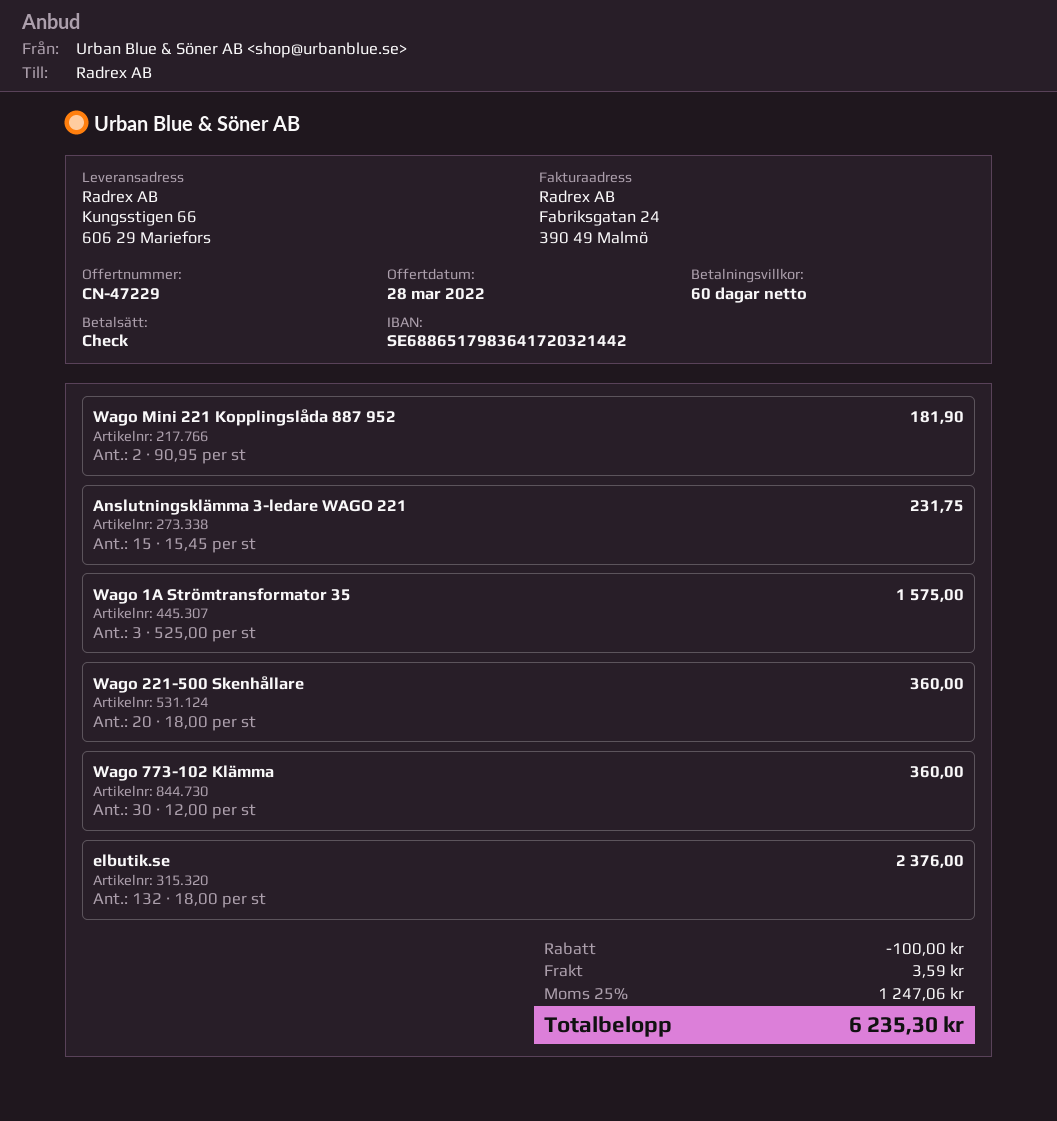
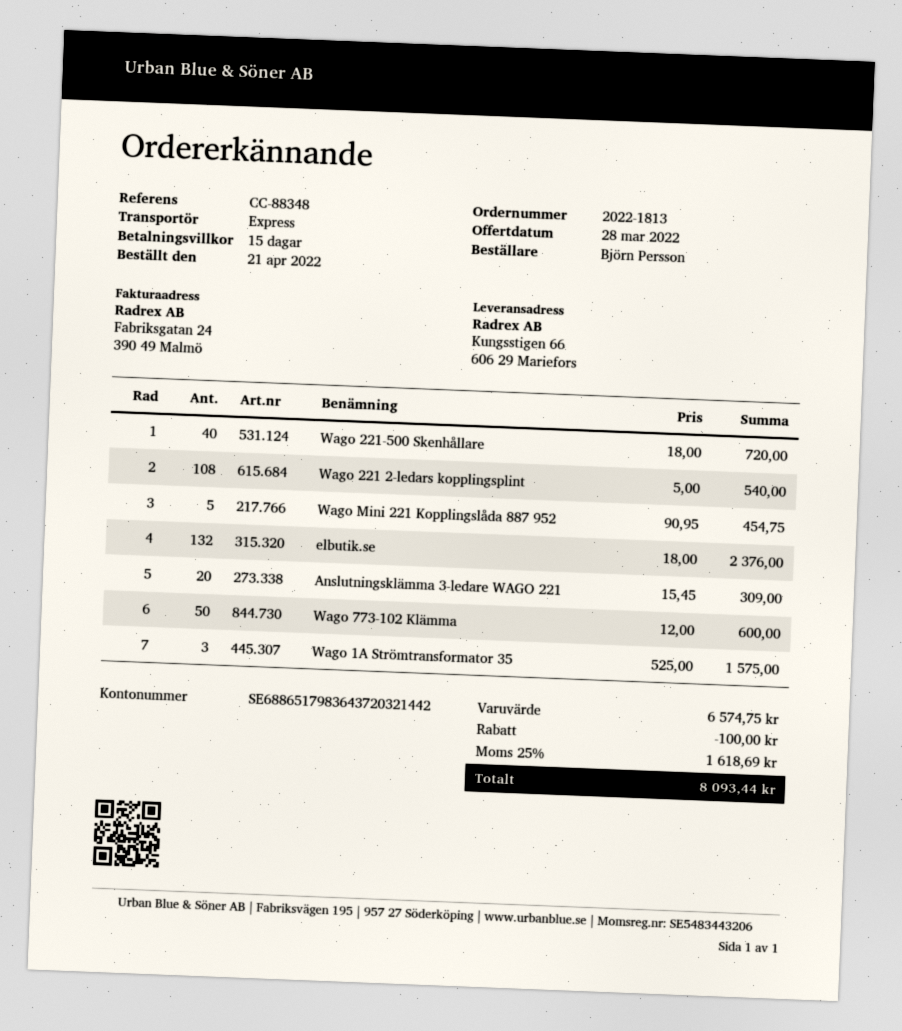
payment terms: 60 days -> 15 days
bank account: SE6886517983641720321442 -> SE6886517983643720321442
Wago Mini 221 Kopplingslåda 887 952: 2 x 90.95 = 181.90 -> 5 x 90.95 = 454.75
Anslutningsklämma 3-ledare WAGO 221: 15 x 15.45 = 231.75 -> 20 x 15.45 = 309.00
Wago 221-500 Skenhållare: 20 x 18.00 = 360.00 -> 40 x 18.00 = 720.00
Wago 773-102 Klämma: 30 x 12.00 = 360.00 -> 50 x 12.00 = 600.00
Wago 221 2-ledars kopplingsplint: none -> 108 x 5.00 = 540.00
shipping: 3.59 -> none
tax: 25% = 1247.06 -> 25% = 1618.69
total: 6235.30 -> 8093.44

